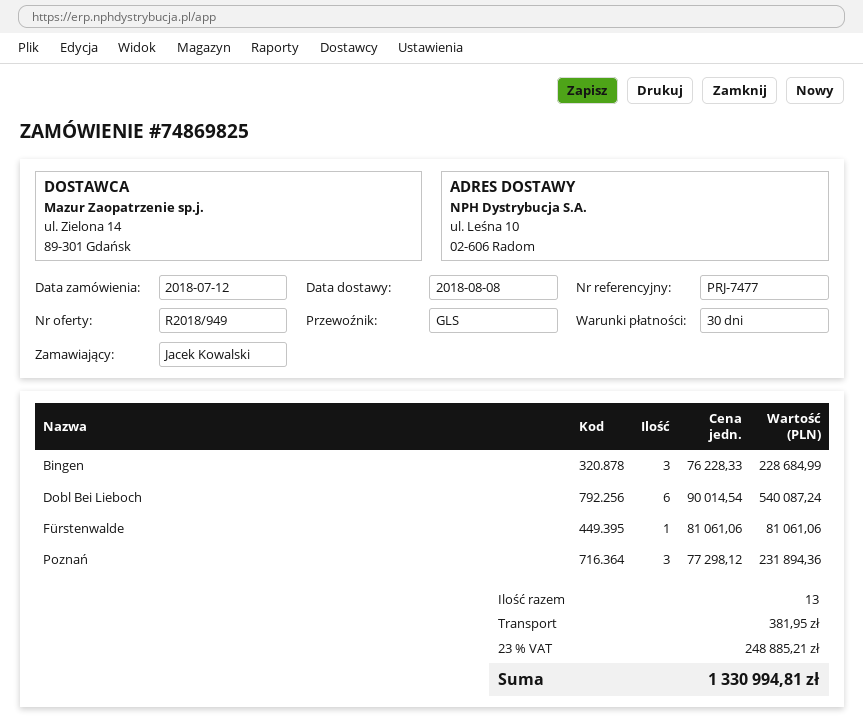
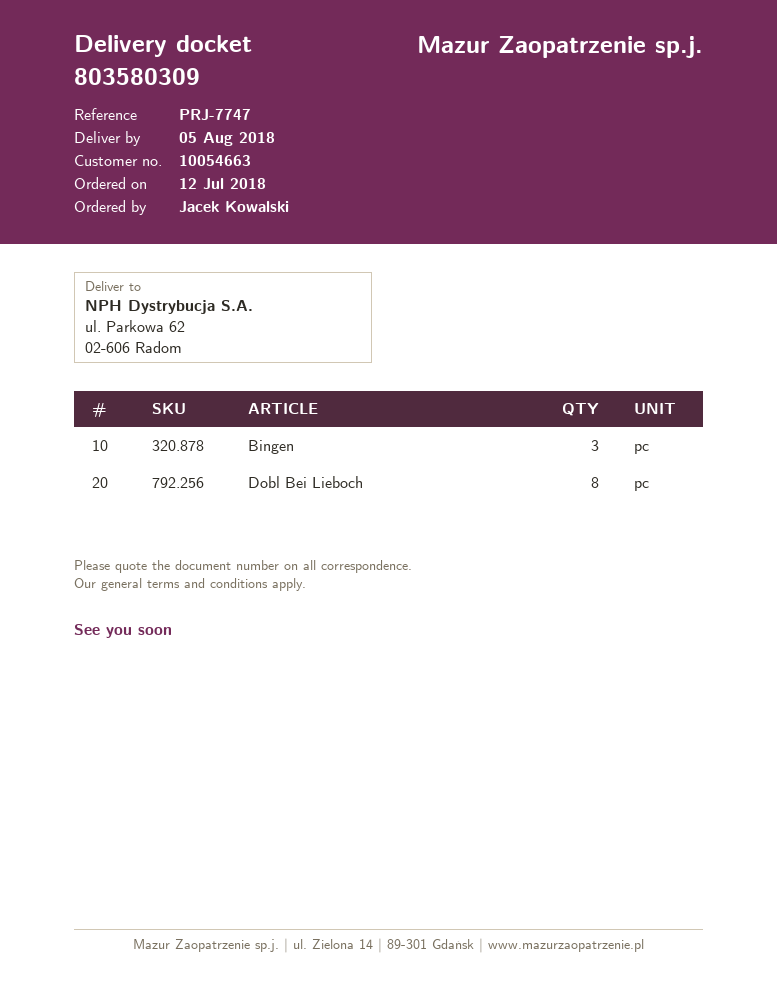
delivery date: 2018-08-08 -> 2018-08-05
reference: PRJ-7477 -> PRJ-7747
ship to: ul. Leśna 10, 02-606 Radom -> ul. Parkowa 62, 02-606 Radom
Dobl Bei Lieboch: 6 -> 8
Fürstenwalde: 1 -> none
Poznań: 3 -> none

